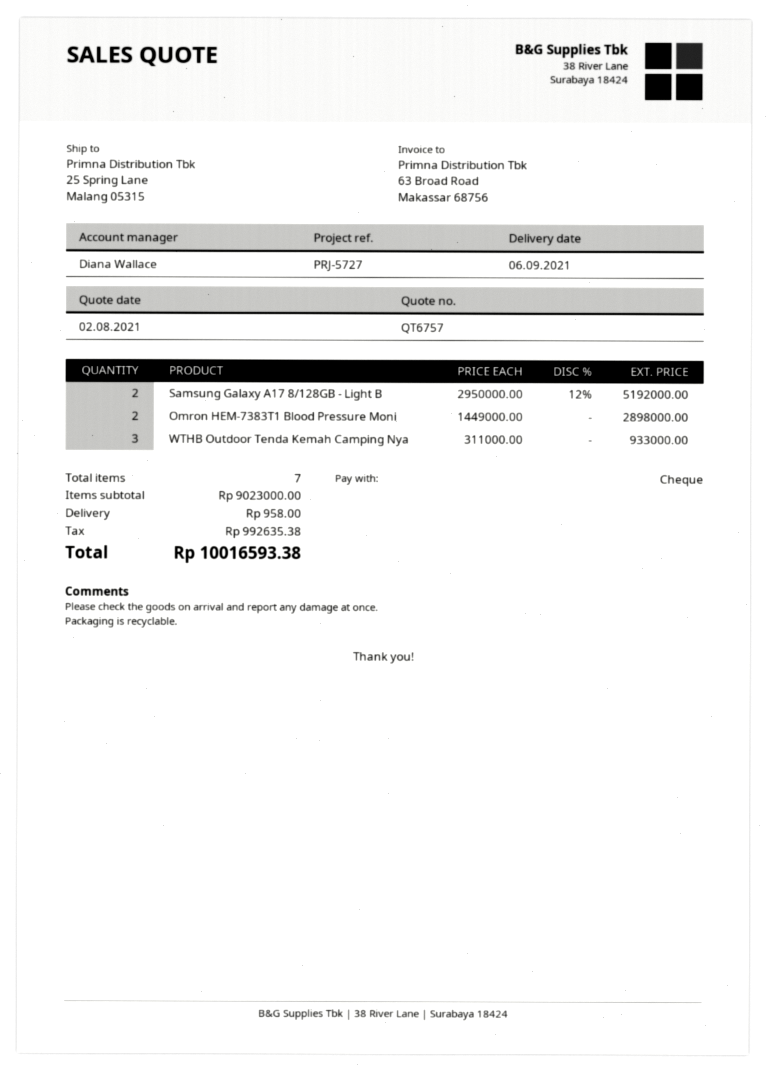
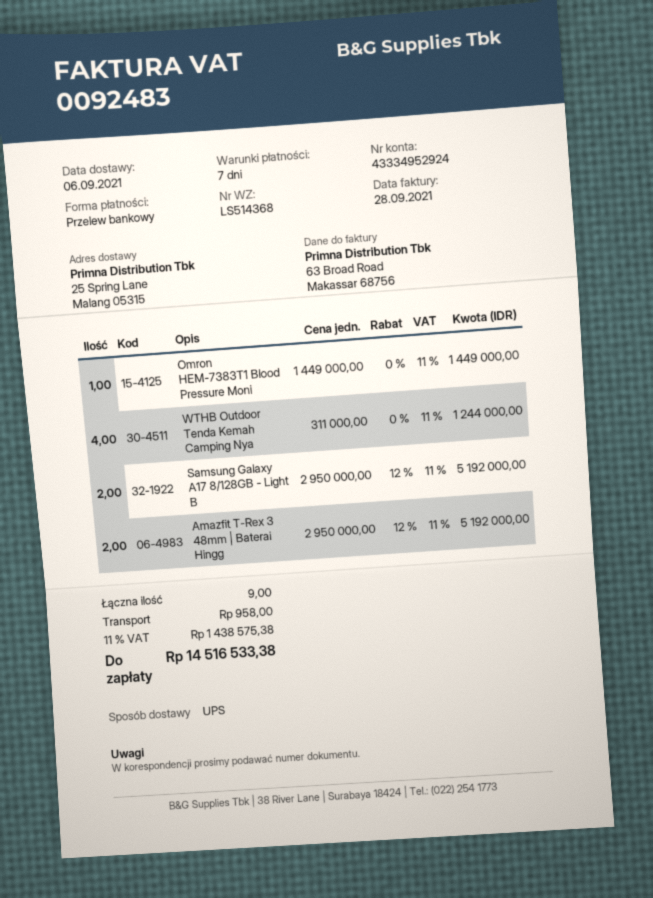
payment method: cheque -> bank transfer
Omron HEM-7383T1 Blood Pressure Moni: 2 x 1449000.00 = 2898000.00 -> 1 x 1449000.00 = 1449000.00
WTHB Outdoor Tenda Kemah Camping Nya: 3 x 311000.00 = 933000.00 -> 4 x 311000.00 = 1244000.00
Amazfit T-Rex 3 48mm | Baterai Hingg: none -> 2 x 2950000.00 - 12% = 5192000.00
total quantity: 7 -> 9
tax: 992635.38 -> 1438575.38
total: 10016593.38 -> 14516533.38

